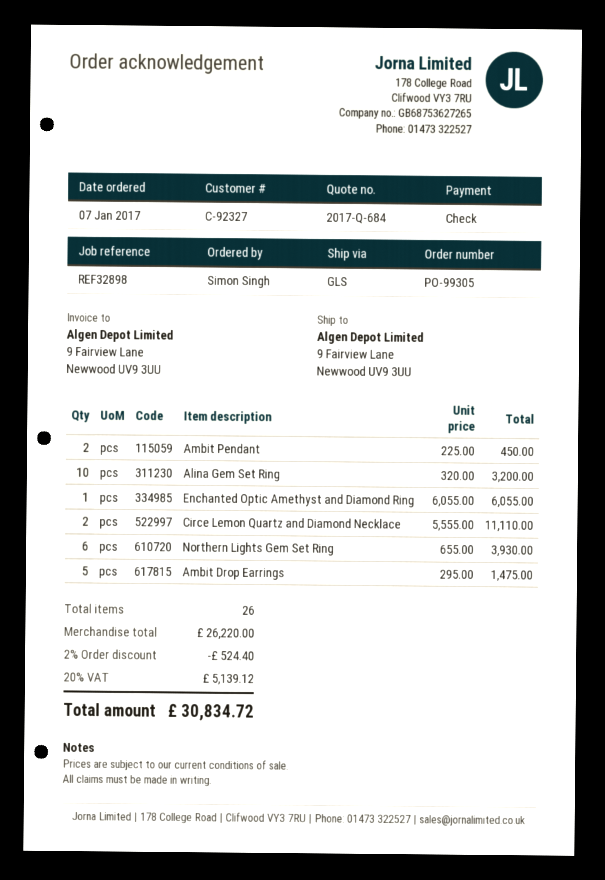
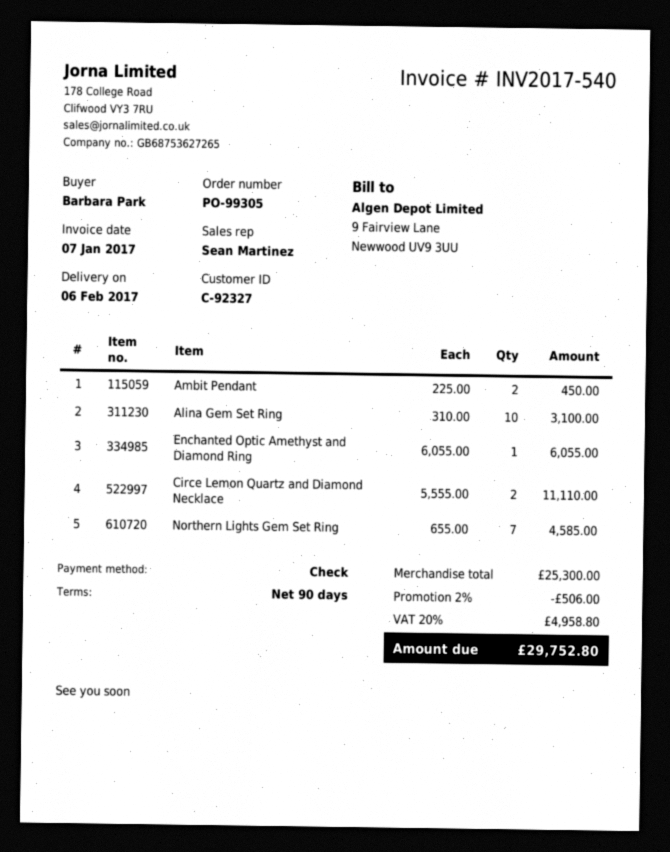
ordered by: Simon Singh -> Barbara Park
Alina Gem Set Ring: 10 x 320.00 = 3200.00 -> 10 x 310.00 = 3100.00
Northern Lights Gem Set Ring: 6 x 655.00 = 3930.00 -> 7 x 655.00 = 4585.00
Ambit Drop Earrings: 5 x 295.00 = 1475.00 -> none
subtotal: 26220.00 -> 25300.00
discount: 2% = 524.40 -> 2% = 506.00
tax: 20% = 5139.12 -> 20% = 4958.80
total: 30834.72 -> 29752.80

